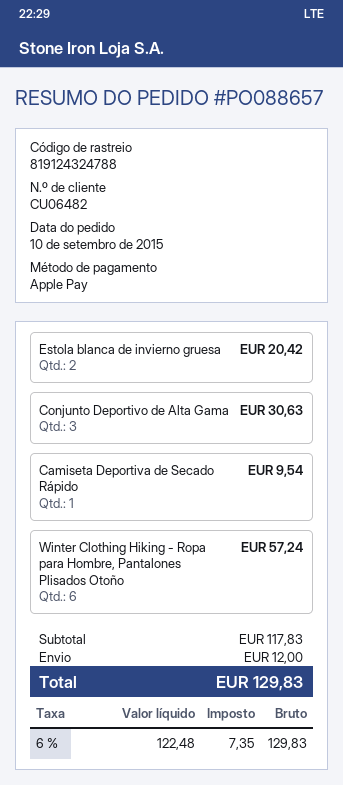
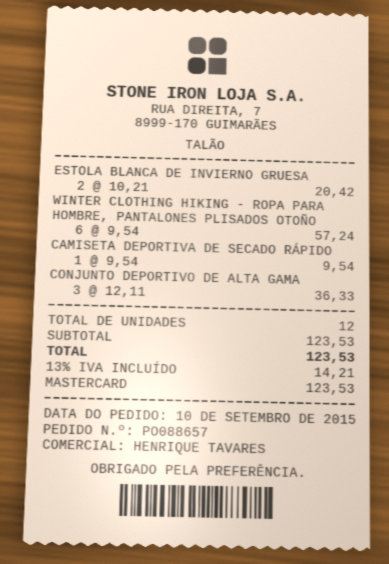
payment method: Apple Pay -> Mastercard
Conjunto Deportivo de Alta Gama: 3 for 30.63 -> 3 for 36.33
subtotal: 117.83 -> 123.53
shipping: 12.00 -> none
tax: 6% = 7.35 -> 13% = 14.21
total: 129.83 -> 123.53

